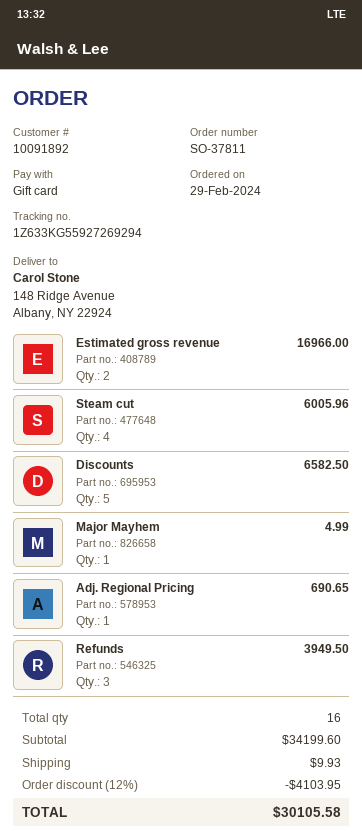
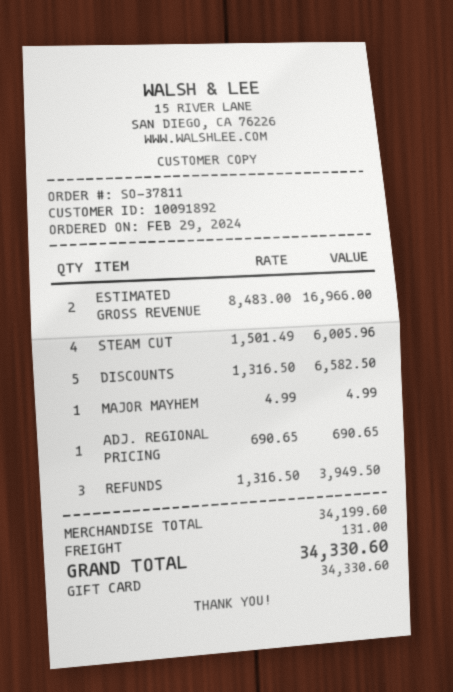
discount: 12% = 4103.95 -> none
shipping: 9.93 -> 131.00
total: 30105.58 -> 34330.60

